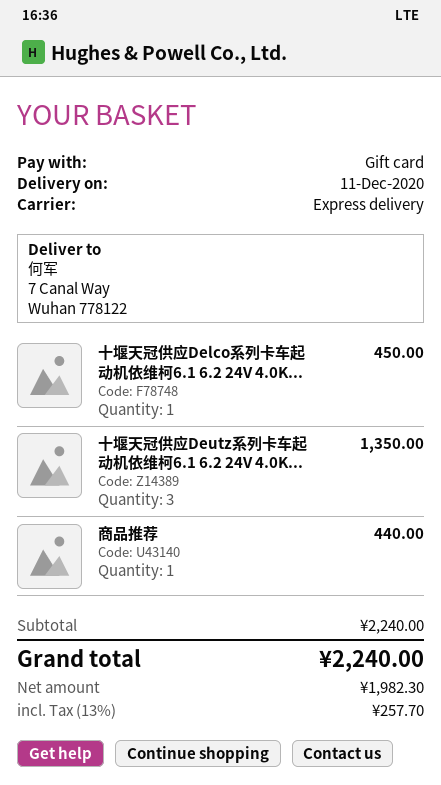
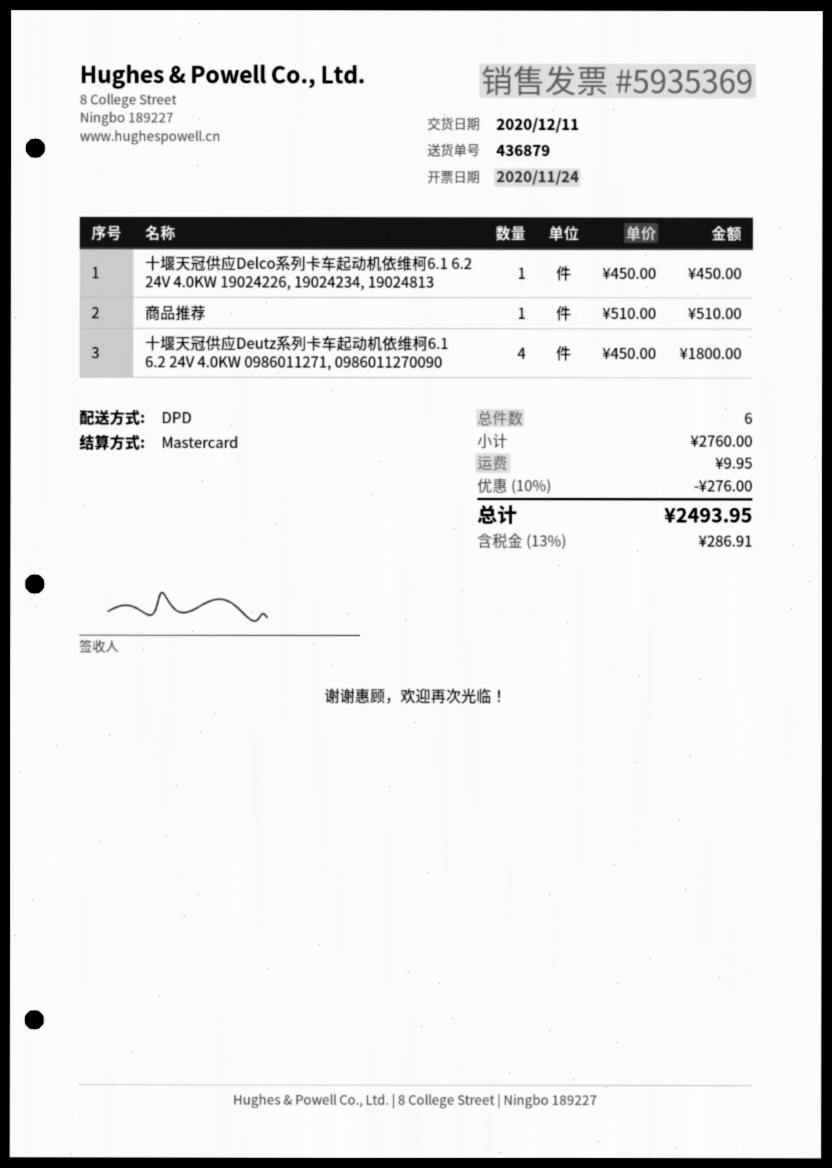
payment method: gift card -> Mastercard
shipping method: express -> DPD
十堰天冠供应Deutz系列卡车起动机依维柯6.1 6.2 24V 4.0K...: 3 for 1350.00 -> 4 for 1800.00
商品推荐: 1 for 440.00 -> 1 for 510.00
subtotal: 2240.00 -> 2760.00
discount: none -> 10% = 276.00
shipping: none -> 9.95
tax: 13% = 257.70 -> 13% = 286.91
total: 2240.00 -> 2493.95

